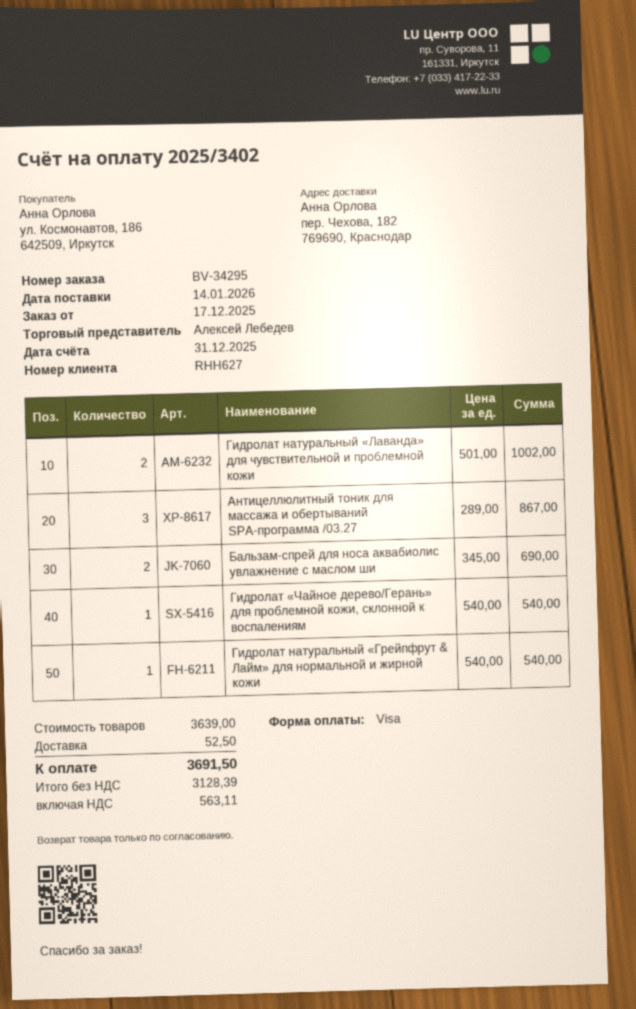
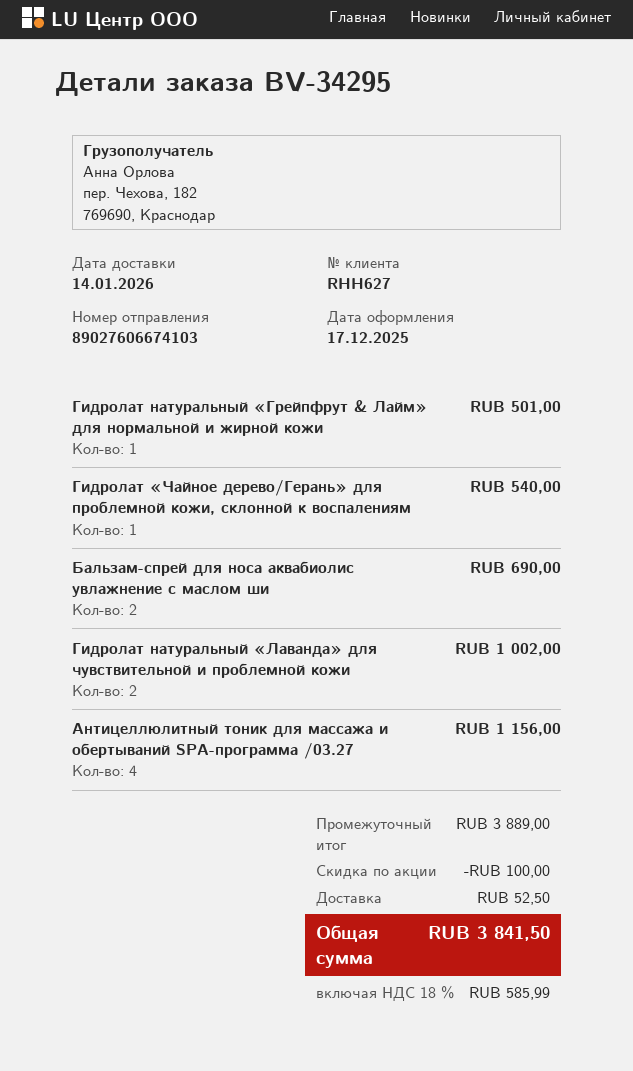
Антицеллюлитный тоник для массажа и обертываний SPA-программа /03.27: 3 for 867.00 -> 4 for 1156.00
Гидролат натуральный «Грейпфрут & Лайм» для нормальной и жирной кожи: 1 for 540.00 -> 1 for 501.00
subtotal: 3639.00 -> 3889.00
discount: none -> 100.00
tax: 563.11 -> 585.99
total: 3691.50 -> 3841.50

